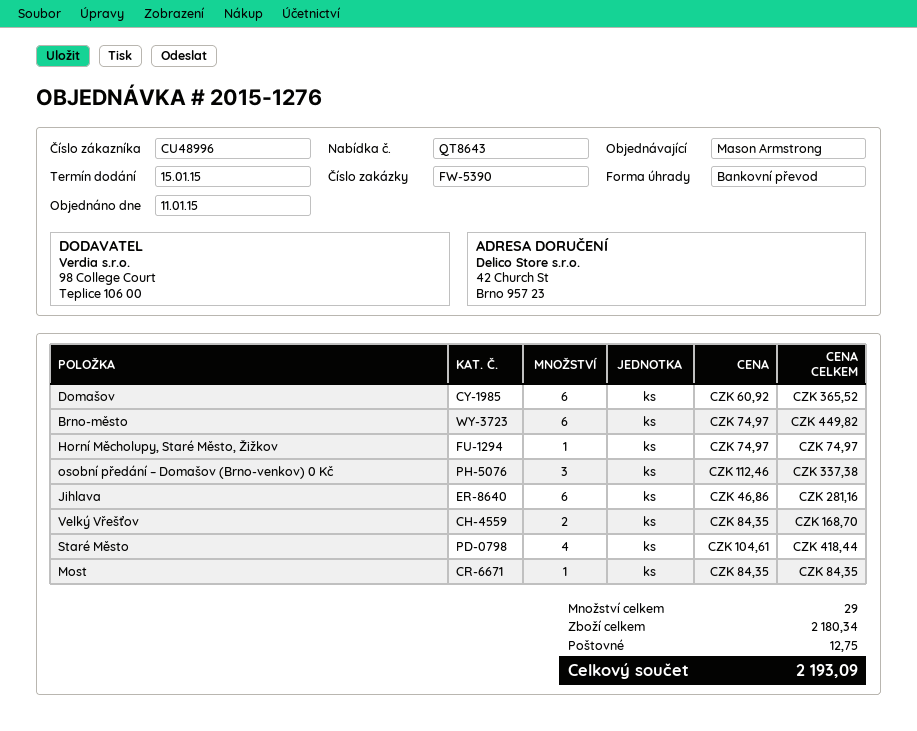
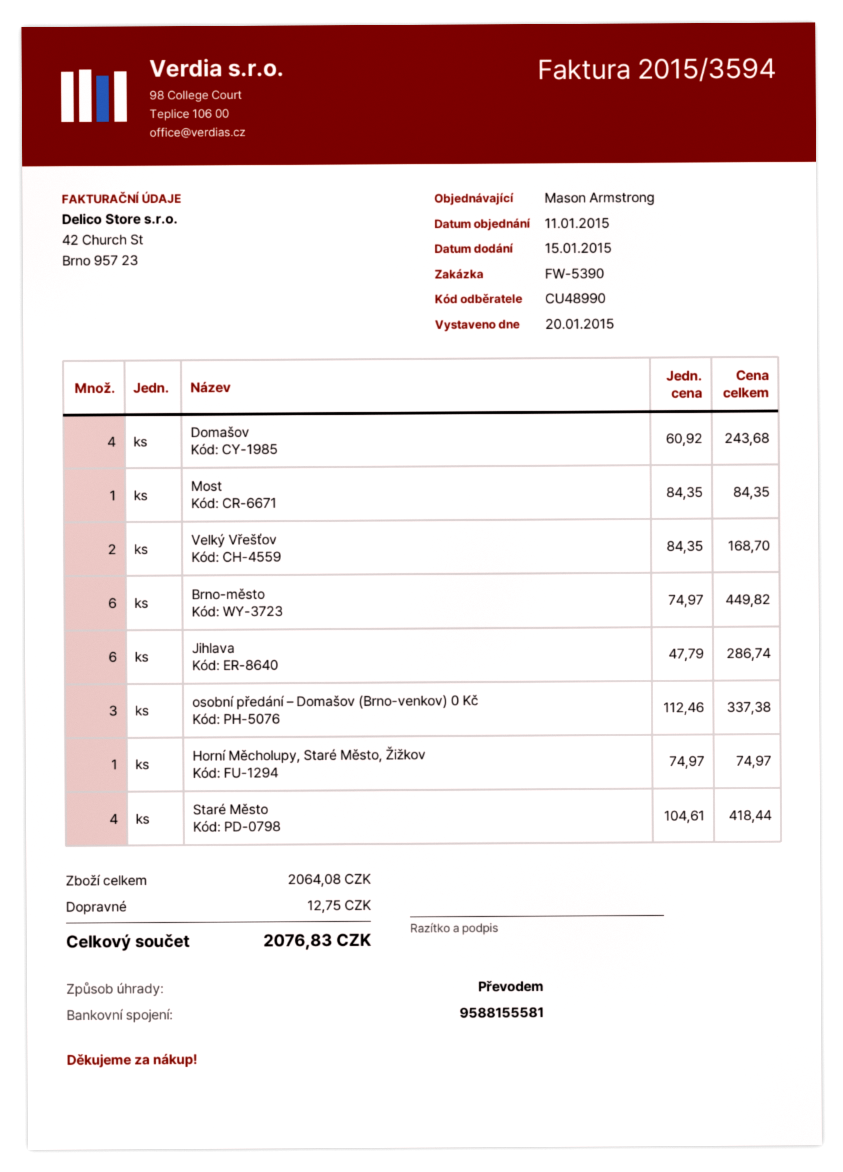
customer number: CU48996 -> CU48990
Domašov: 6 x 60.92 = 365.52 -> 4 x 60.92 = 243.68
Jihlava: 6 x 46.86 = 281.16 -> 6 x 47.79 = 286.74
subtotal: 2180.34 -> 2064.08
total: 2193.09 -> 2076.83

